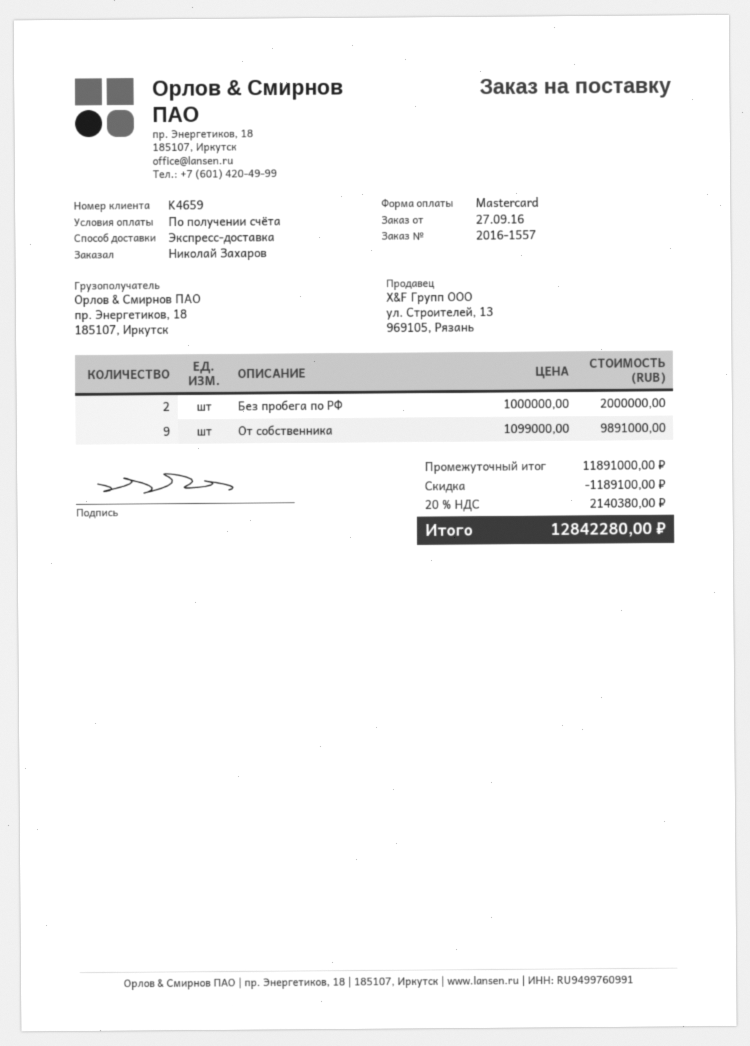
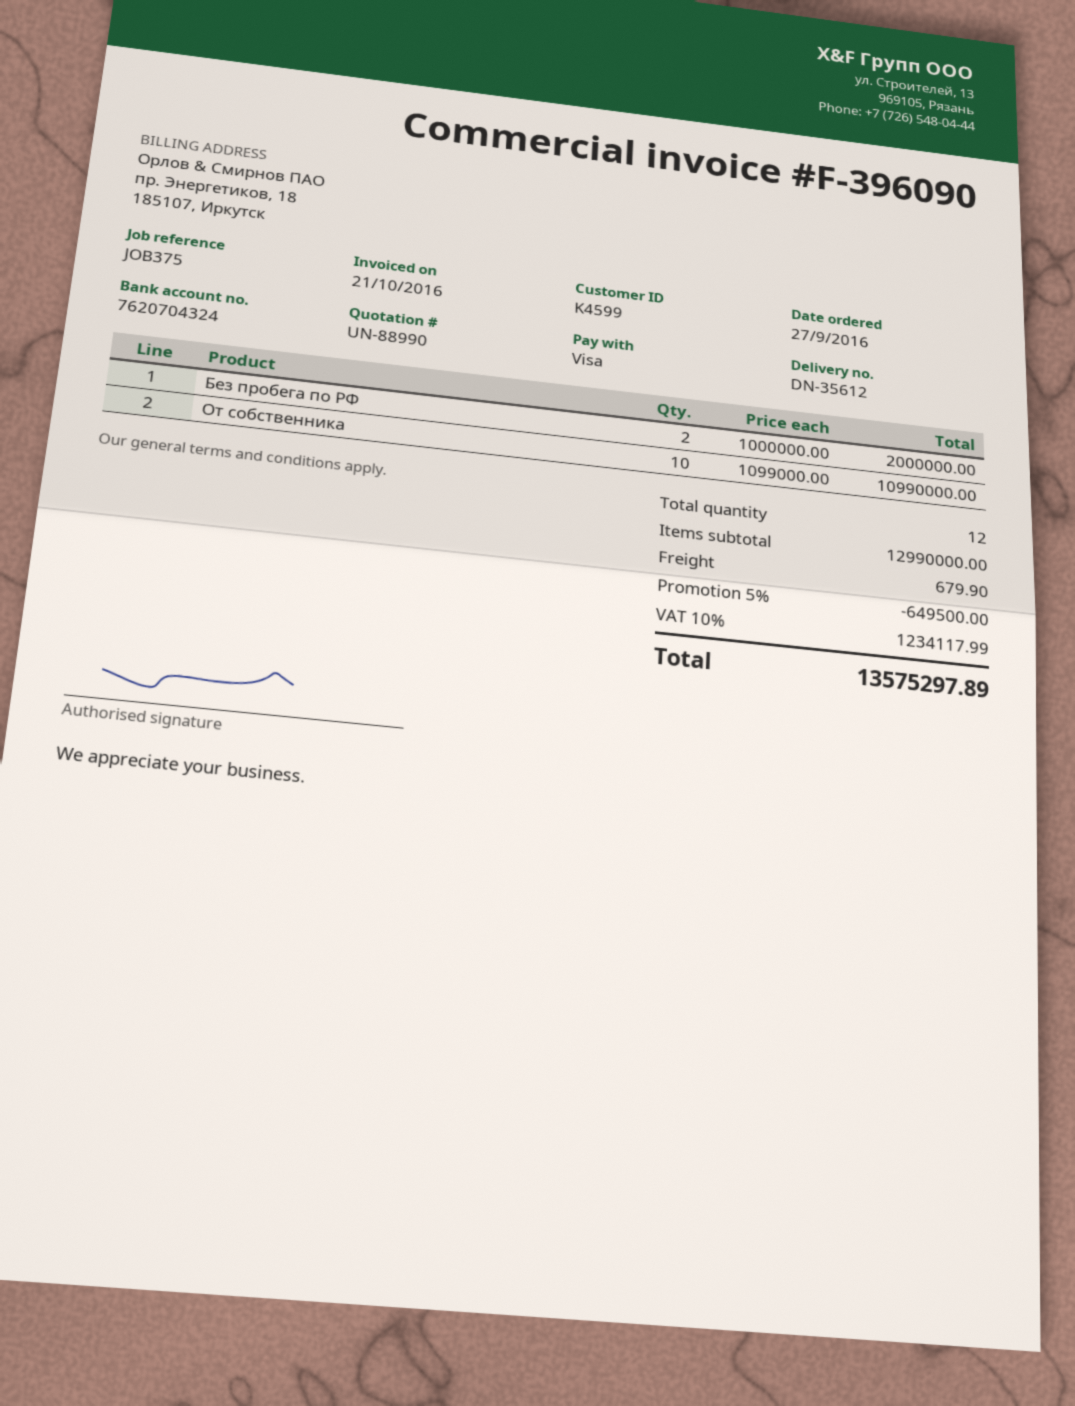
customer number: K4659 -> K4599
payment method: Mastercard -> Visa
От собственника: 9 x 1099000.00 = 9891000.00 -> 10 x 1099000.00 = 10990000.00
subtotal: 11891000.00 -> 12990000.00
discount: 1189100.00 -> 649500.00
shipping: none -> 679.90
tax: 20% = 2140380.00 -> 10% = 1234117.99
total: 12842280.00 -> 13575297.89

